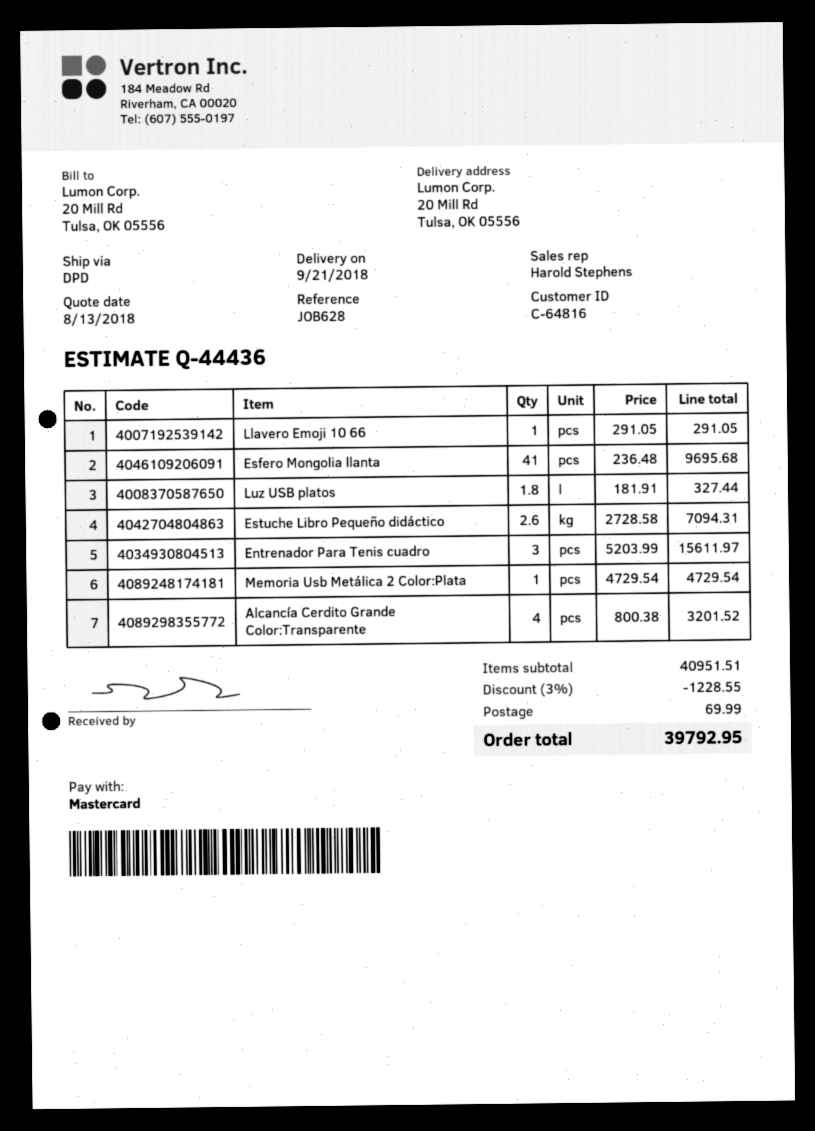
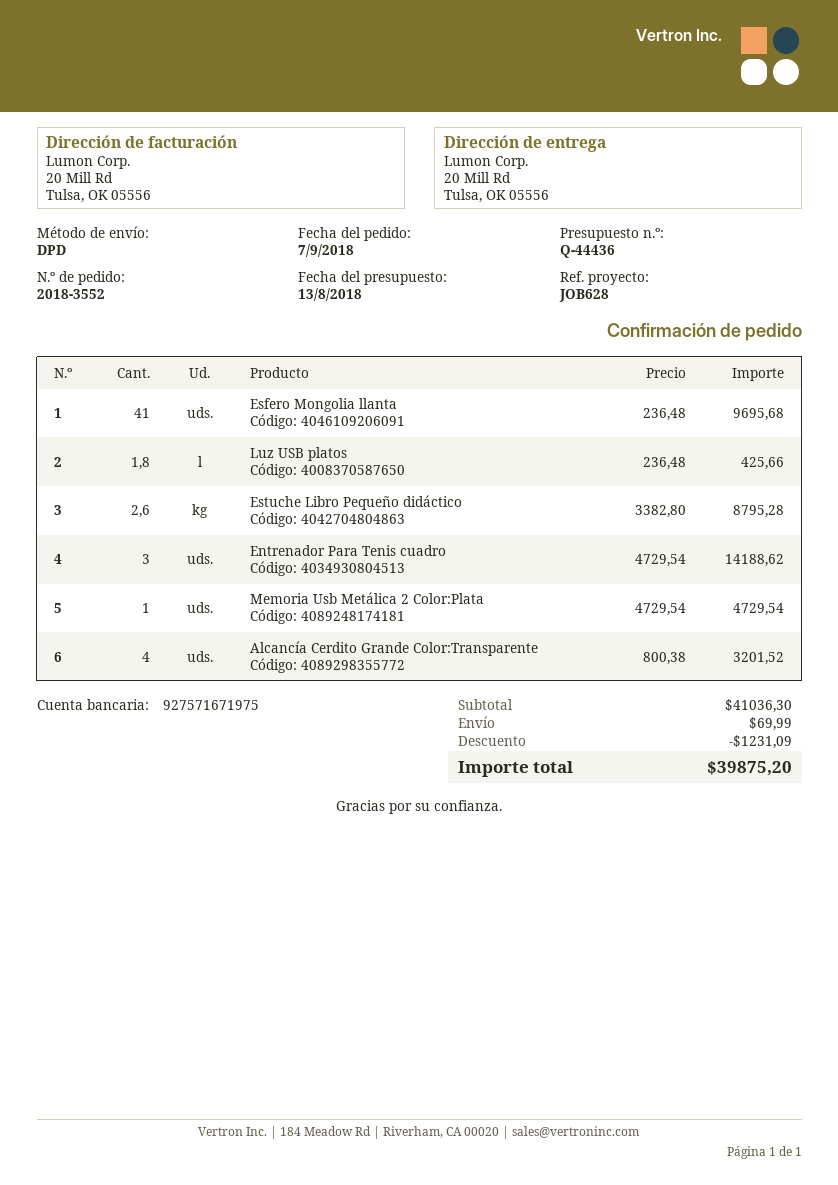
Llavero Emoji 10 66: 1 x 291.05 = 291.05 -> none
Luz USB platos: 1.8 x 181.91 = 327.44 -> 1.8 x 236.48 = 425.66
Estuche Libro Pequeño didáctico: 2.6 x 2728.58 = 7094.31 -> 2.6 x 3382.80 = 8795.28
Entrenador Para Tenis cuadro: 3 x 5203.99 = 15611.97 -> 3 x 4729.54 = 14188.62
subtotal: 40951.51 -> 41036.30
discount: 1228.55 -> 1231.09
total: 39792.95 -> 39875.20

